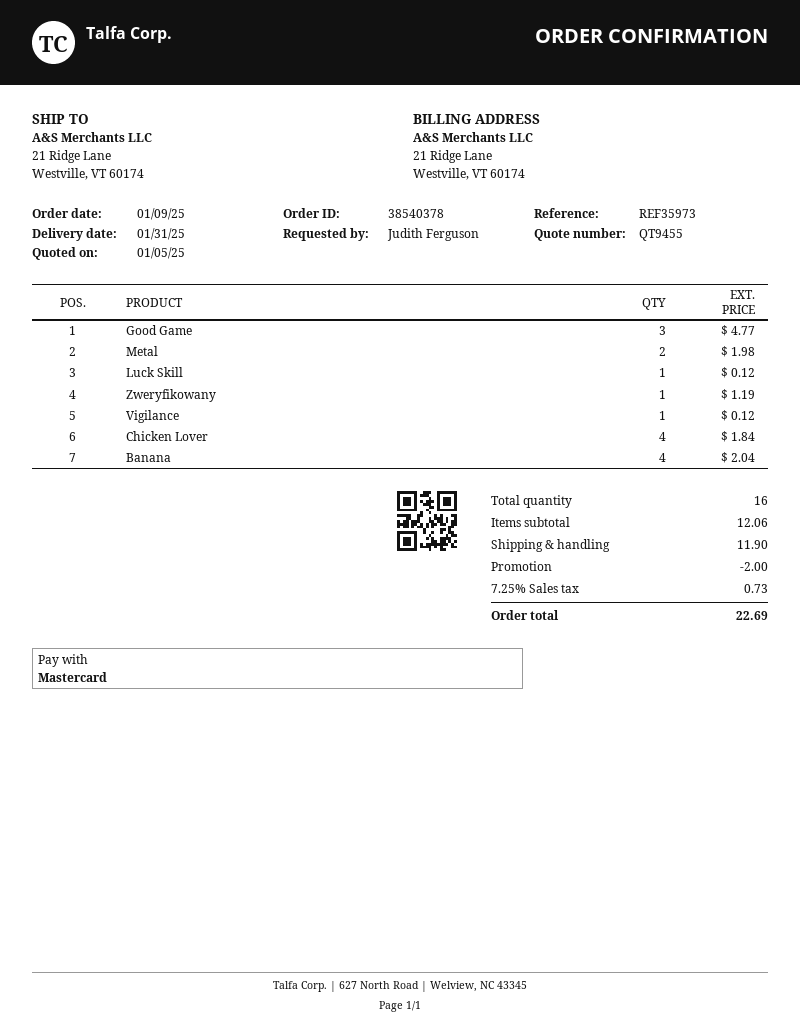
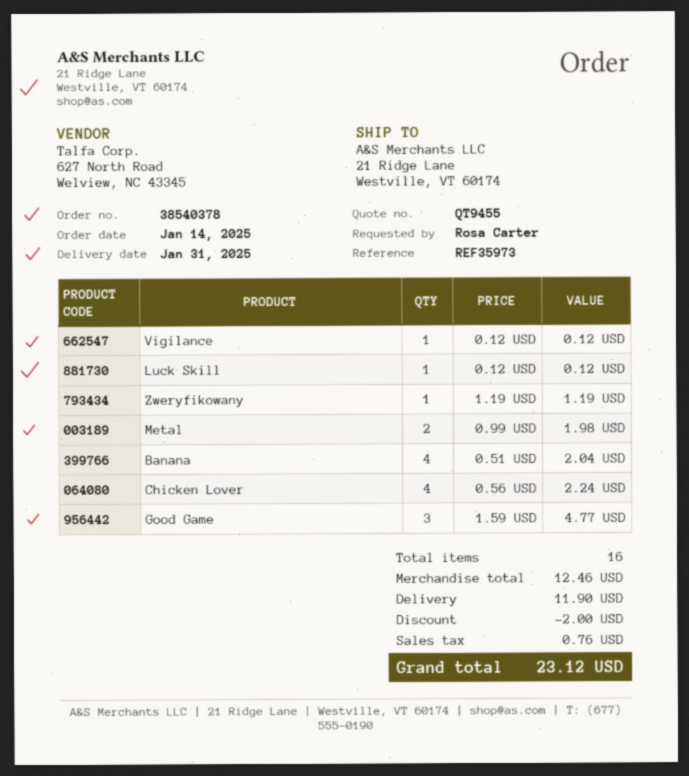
order date: 2025-01-09 -> 2025-01-14
ordered by: Judith Ferguson -> Rosa Carter
Chicken Lover: 4 for 1.84 -> 4 for 2.24
subtotal: 12.06 -> 12.46
tax: 0.73 -> 0.76
total: 22.69 -> 23.12

